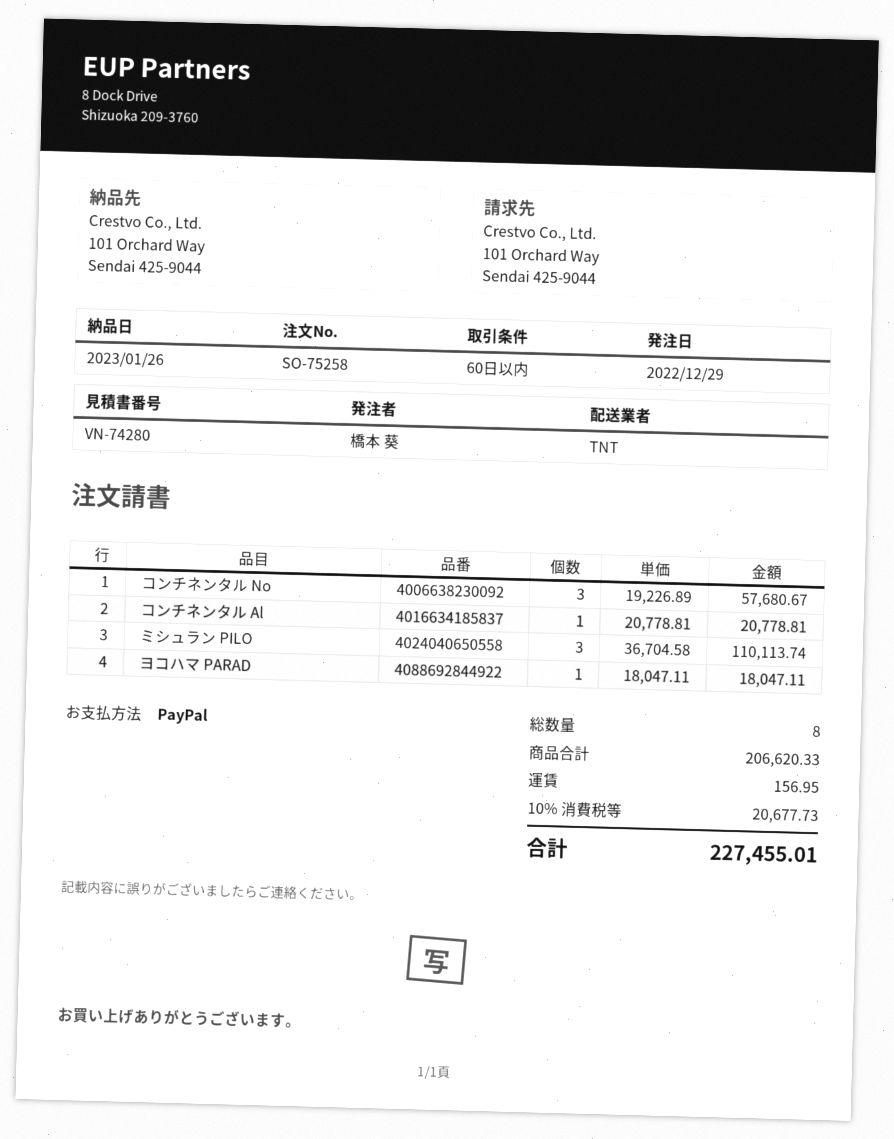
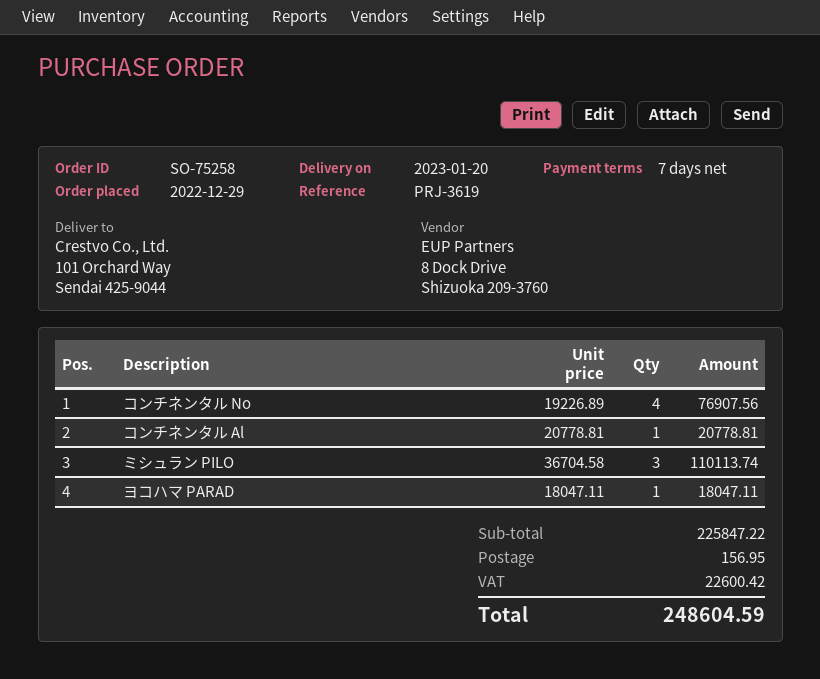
delivery date: 2023-01-26 -> 2023-01-20
payment terms: 60 days -> 7 days
コンチネンタル No: 3 x 19226.89 = 57680.67 -> 4 x 19226.89 = 76907.56
subtotal: 206620.33 -> 225847.22
tax: 20677.73 -> 22600.42
total: 227455.01 -> 248604.59

